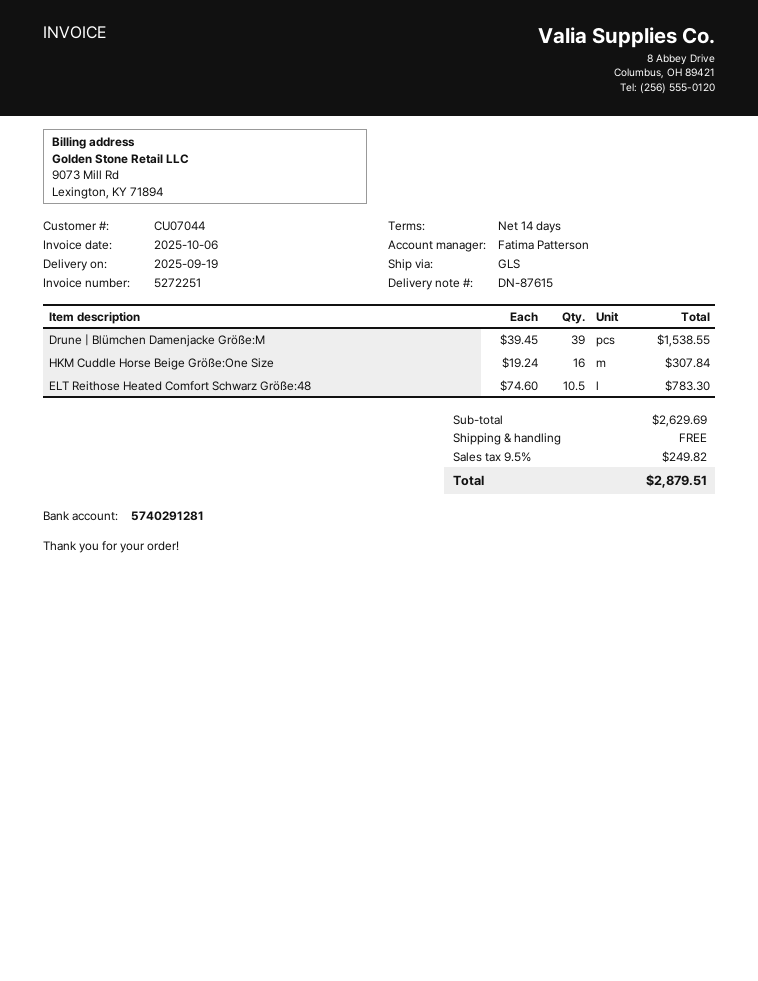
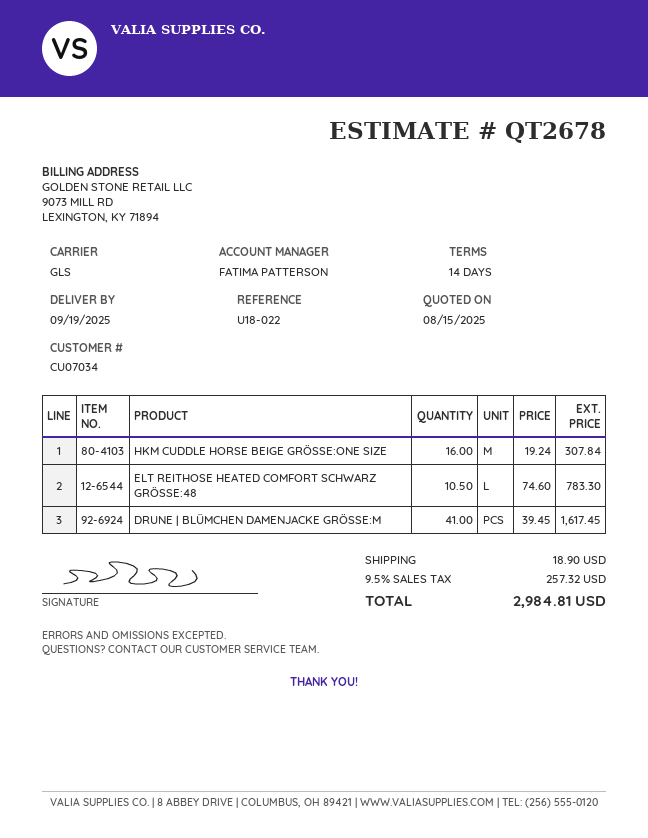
customer number: CU07044 -> CU07034
Drune | Blümchen Damenjacke Größe:M: 39 x 39.45 = 1538.55 -> 41 x 39.45 = 1617.45
shipping: 0.00 -> 18.90
tax: 9.5% = 249.82 -> 9.5% = 257.32
total: 2879.51 -> 2984.81

